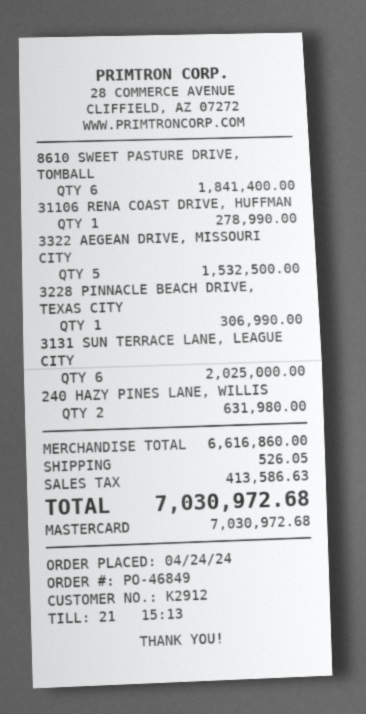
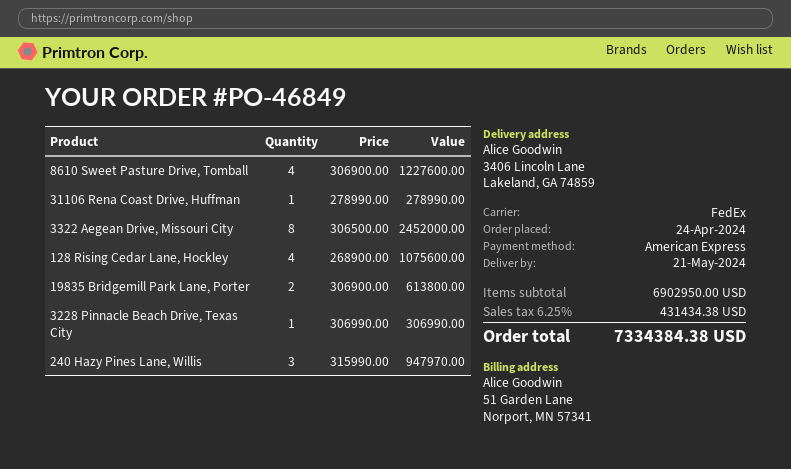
payment method: Mastercard -> American Express
8610 SWEET PASTURE DRIVE, TOMBALL: 6 for 1841400.00 -> 4 for 1227600.00
3322 AEGEAN DRIVE, MISSOURI CITY: 5 for 1532500.00 -> 8 for 2452000.00
3131 SUN TERRACE LANE, LEAGUE CITY: 6 for 2025000.00 -> none
240 HAZY PINES LANE, WILLIS: 2 for 631980.00 -> 3 for 947970.00
128 Rising Cedar Lane, Hockley: none -> 4 for 1075600.00
19835 Bridgemill Park Lane, Porter: none -> 2 for 613800.00
subtotal: 6616860.00 -> 6902950.00
shipping: 526.05 -> none
tax: 413586.63 -> 431434.38
total: 7030972.68 -> 7334384.38

